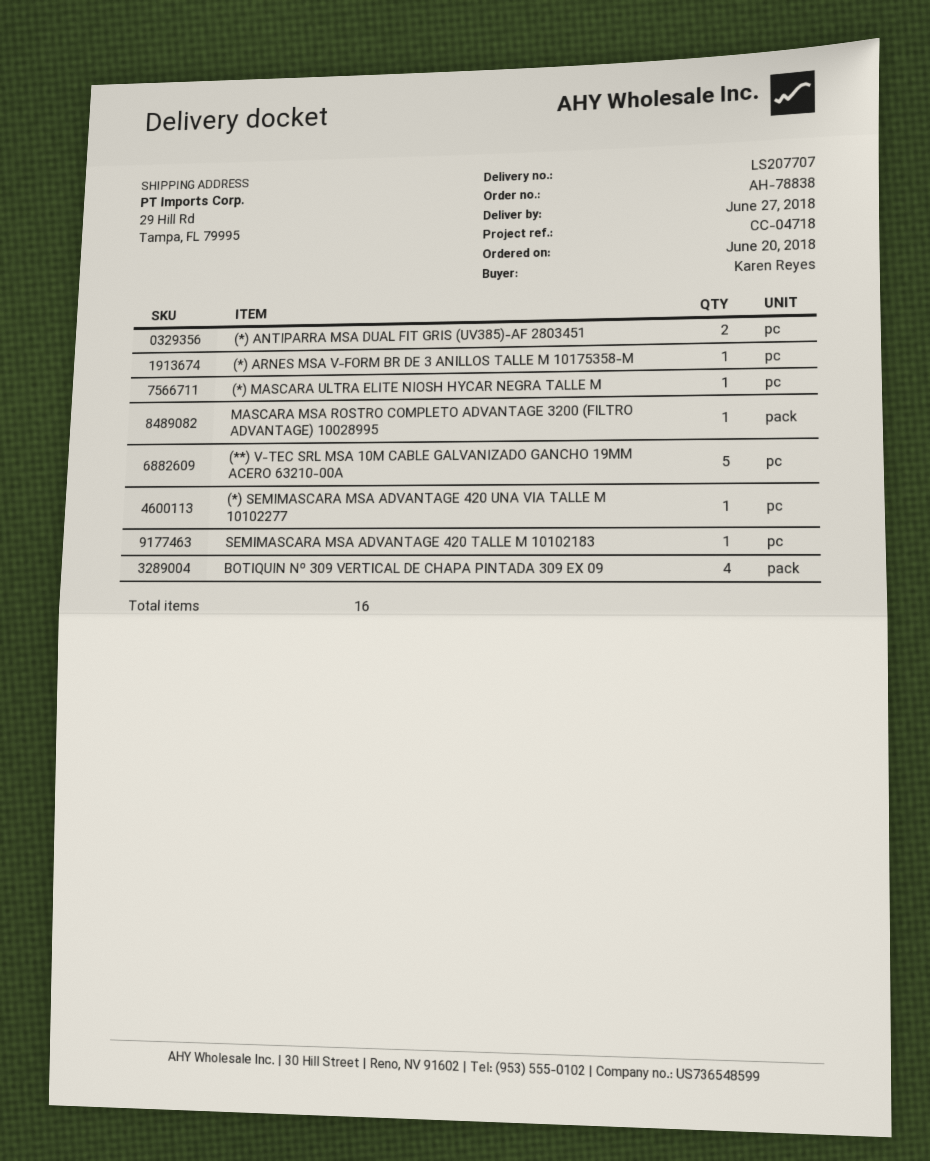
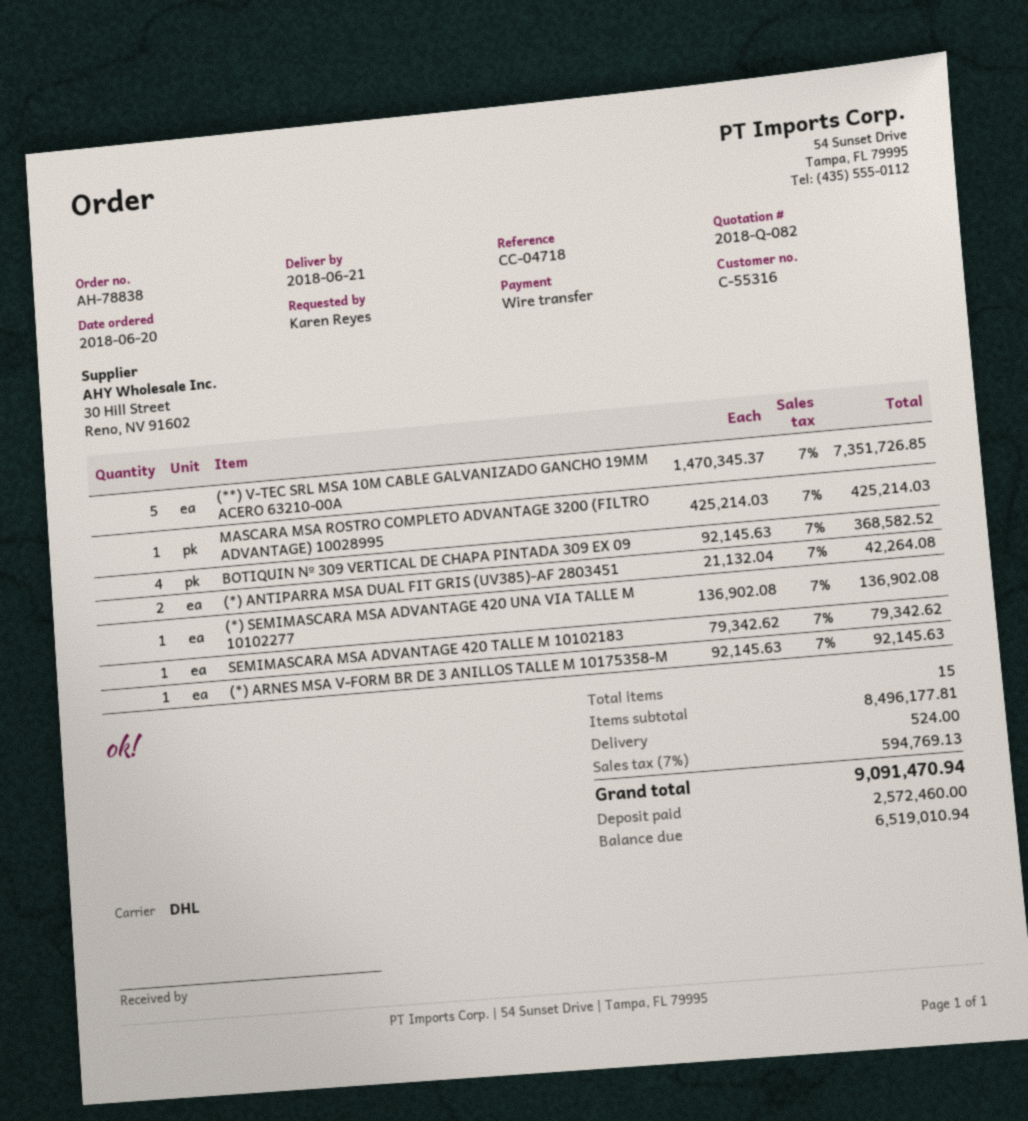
delivery date: 2018-06-27 -> 2018-06-21
(*) MASCARA ULTRA ELITE NIOSH HYCAR NEGRA TALLE M: 1 -> none
total quantity: 16 -> 15

